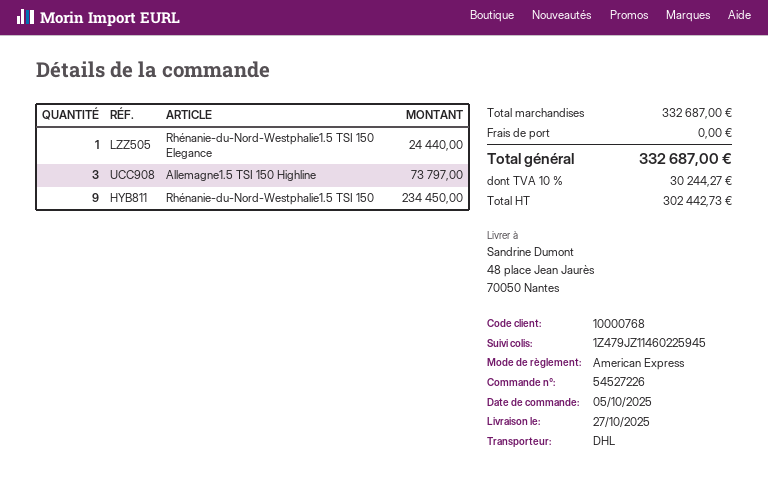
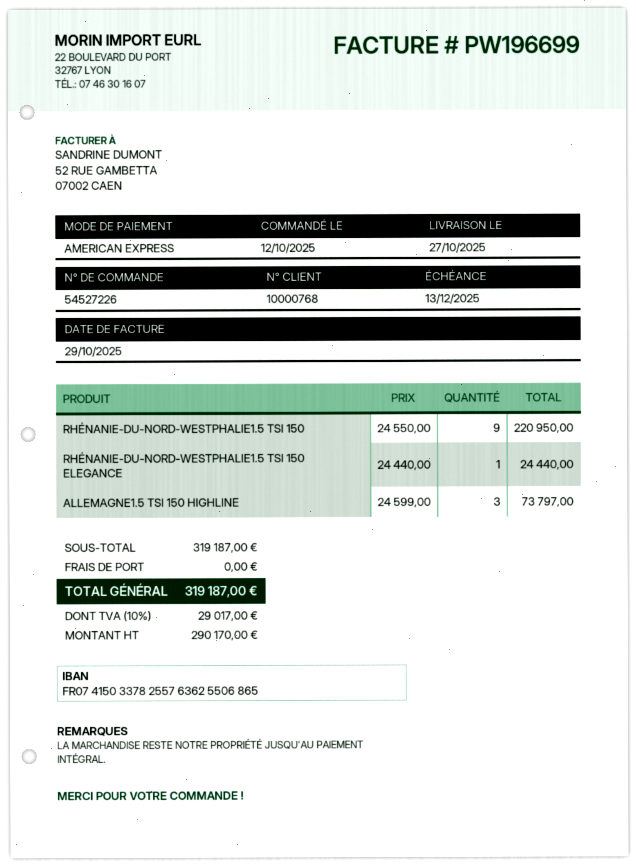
order date: 2025-10-05 -> 2025-10-12
Rhénanie-du-Nord-Westphalie1.5 TSI 150: 9 for 234450.00 -> 9 for 220950.00
subtotal: 332687.00 -> 319187.00
net: 302442.73 -> 290170.00
tax: 10% = 30244.27 -> 10% = 29017.00
total: 332687.00 -> 319187.00

